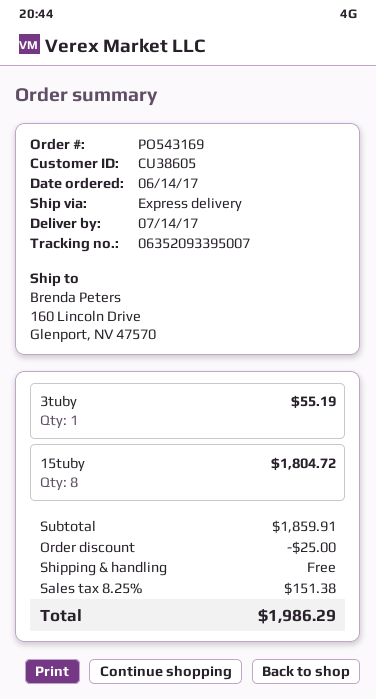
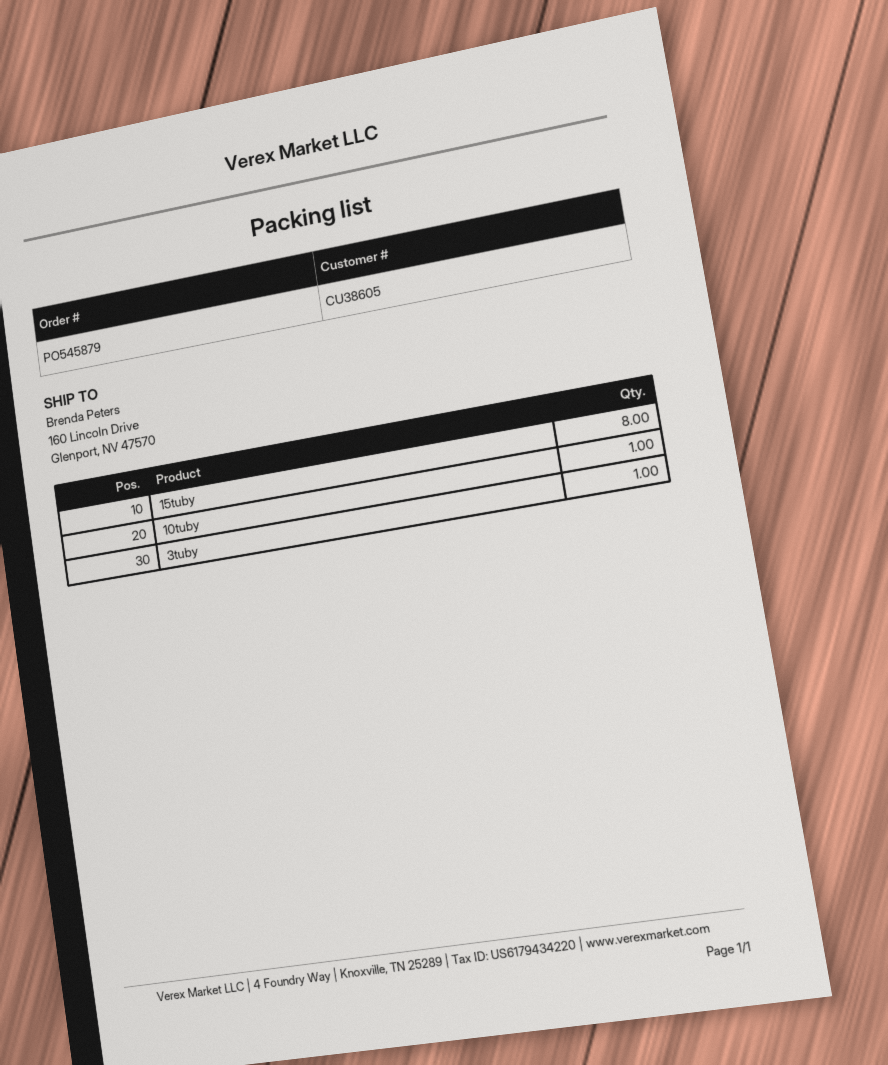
order number: PO543169 -> PO545879
10tuby: none -> 1

